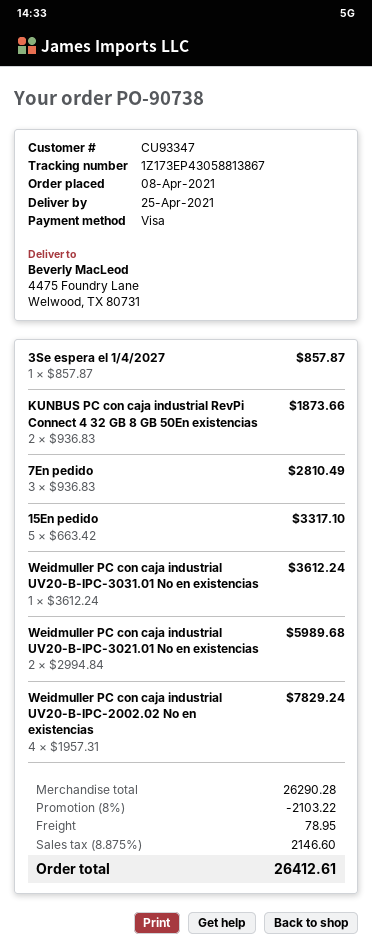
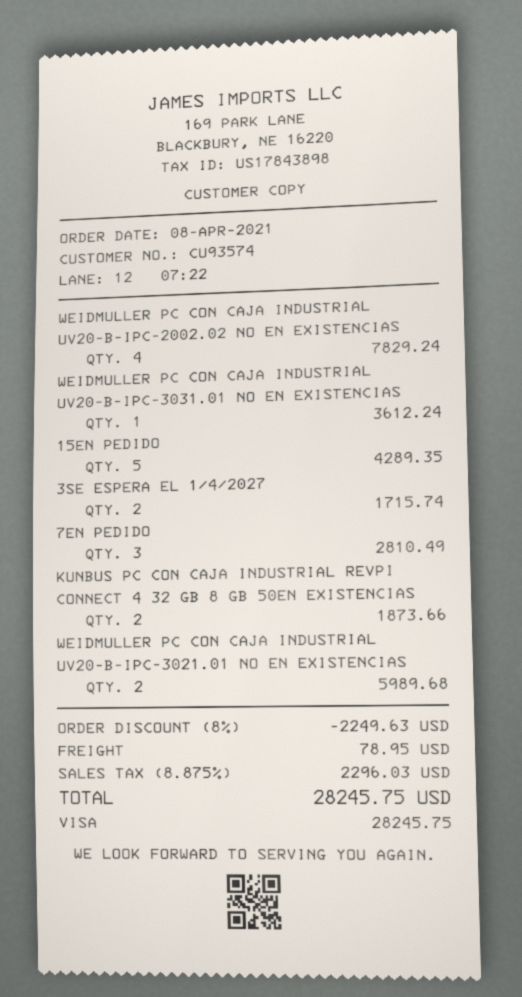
customer number: CU93347 -> CU93574
3Se espera el 1/4/2027: 1 for 857.87 -> 2 for 1715.74
15En pedido: 5 for 3317.10 -> 5 for 4289.35
discount: 8% = 2103.22 -> 8% = 2249.63
tax: 8.875% = 2146.60 -> 8.875% = 2296.03
total: 26412.61 -> 28245.75

